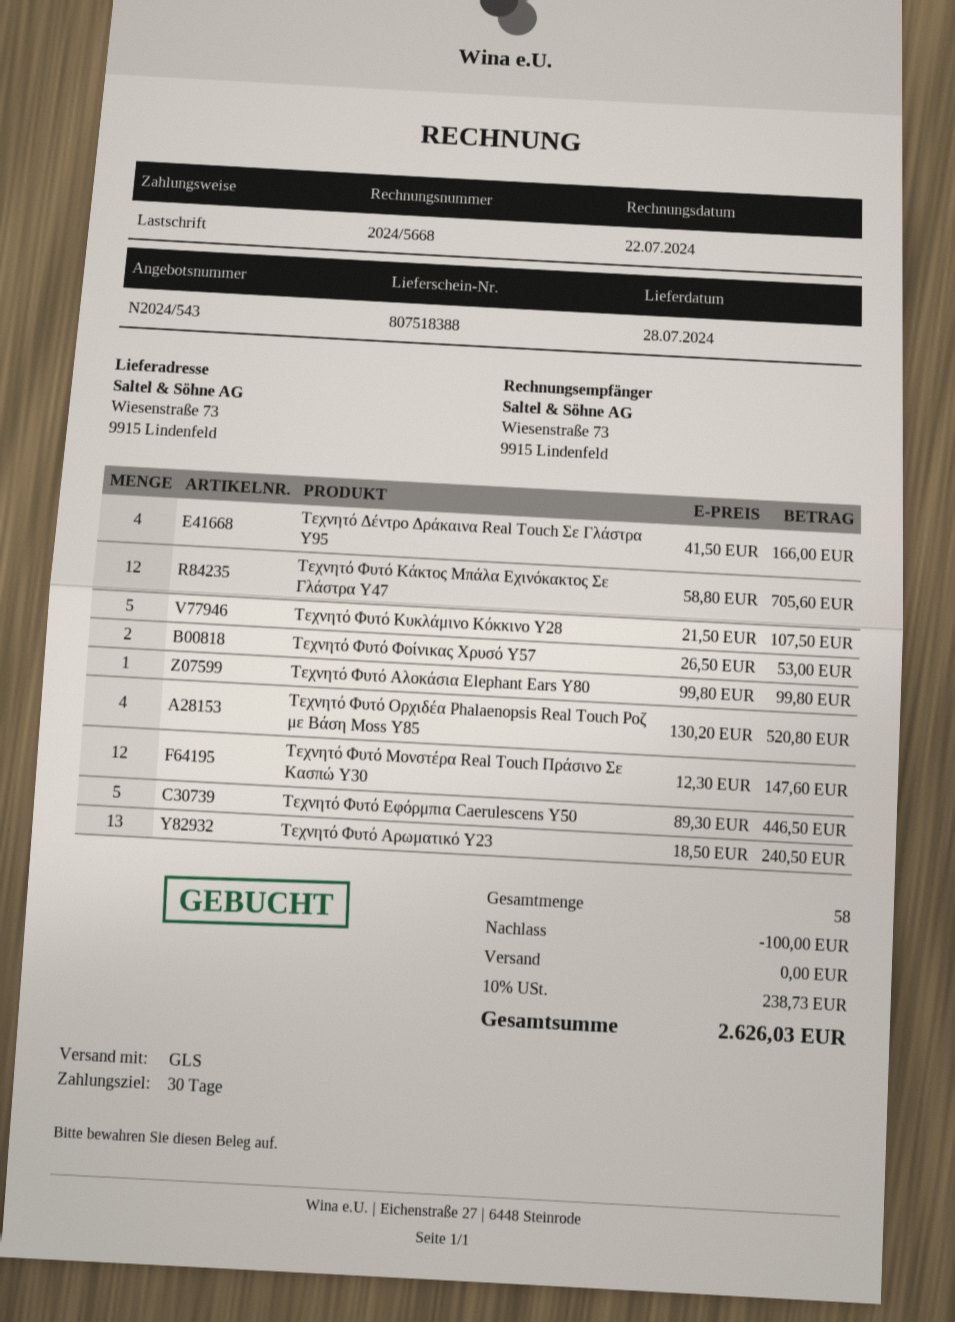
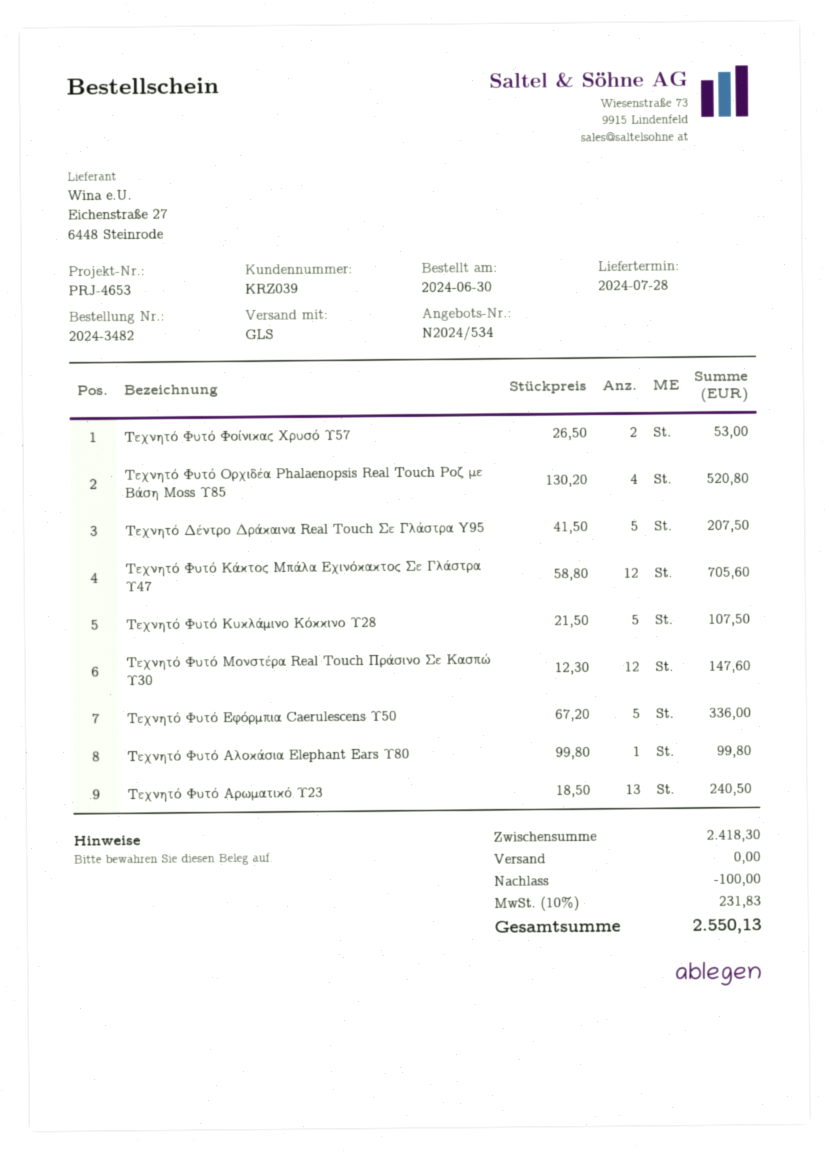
quote number: N2024/543 -> N2024/534
Τεχνητό Δέντρο Δράκαινα Real Touch Σε Γλάστρα Y95: 4 x 41.50 = 166.00 -> 5 x 41.50 = 207.50
Τεχνητό Φυτό Εφόρμπια Caerulescens Υ50: 5 x 89.30 = 446.50 -> 5 x 67.20 = 336.00
tax: 10% = 238.73 -> 10% = 231.83
total: 2626.03 -> 2550.13

